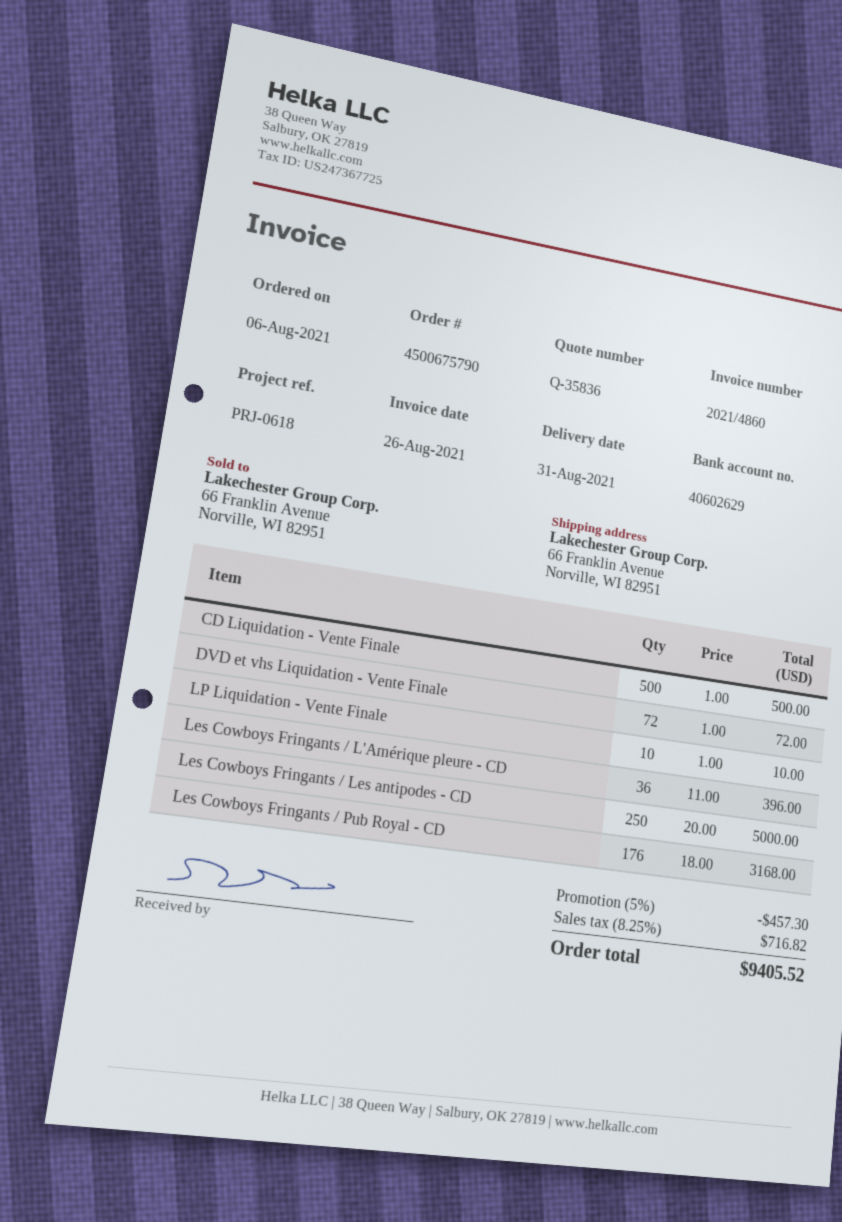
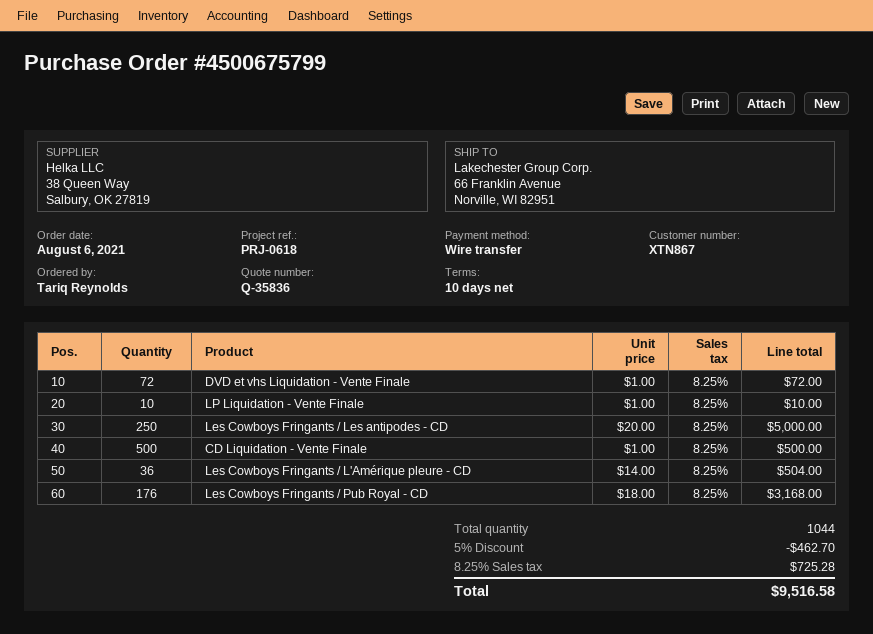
order number: 4500675790 -> 4500675799
Les Cowboys Fringants / L'Amérique pleure - CD: 36 x 11.00 = 396.00 -> 36 x 14.00 = 504.00
discount: 5% = 457.30 -> 5% = 462.70
tax: 8.25% = 716.82 -> 8.25% = 725.28
total: 9405.52 -> 9516.58

